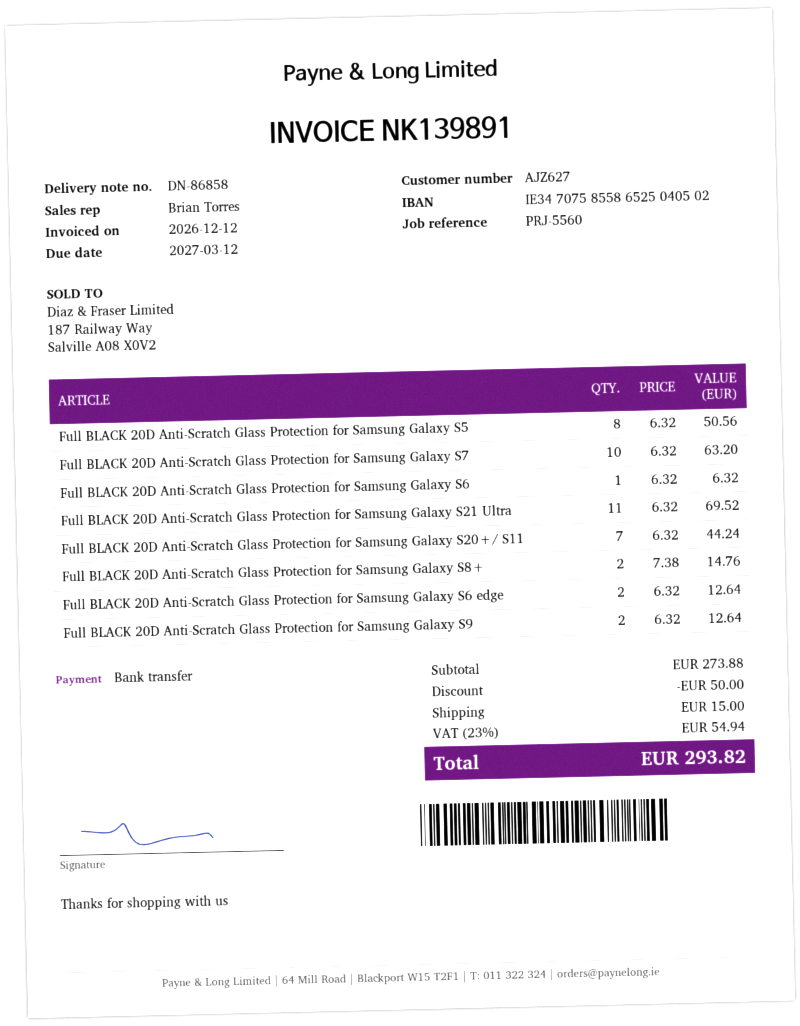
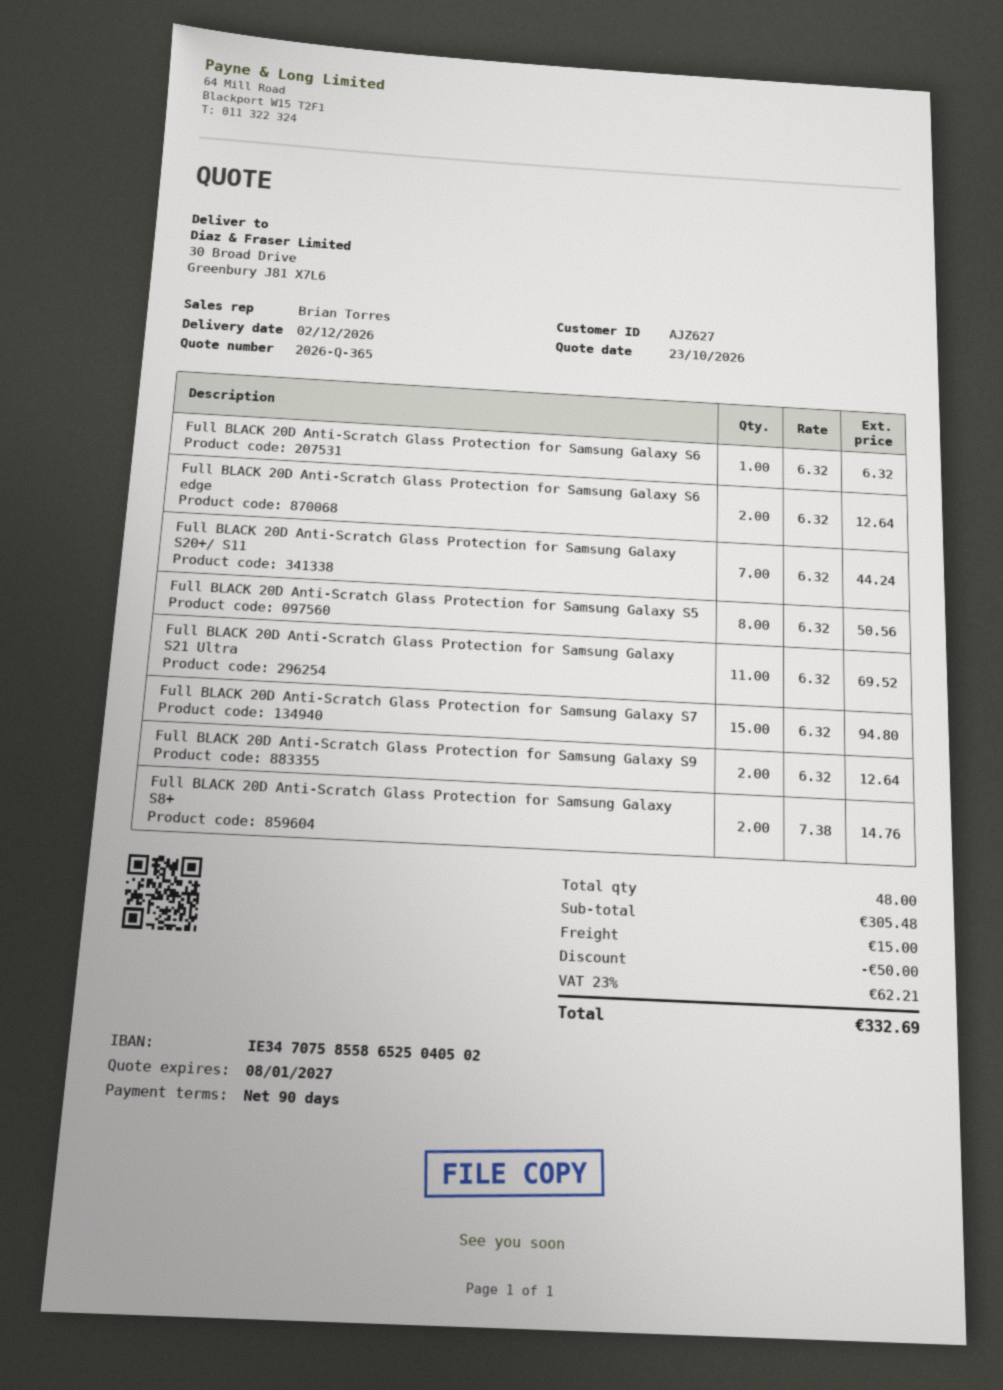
Full BLACK 20D Anti-Scratch Glass Protection for Samsung Galaxy S7: 10 x 6.32 = 63.20 -> 15 x 6.32 = 94.80
subtotal: 273.88 -> 305.48
tax: 23% = 54.94 -> 23% = 62.21
total: 293.82 -> 332.69

